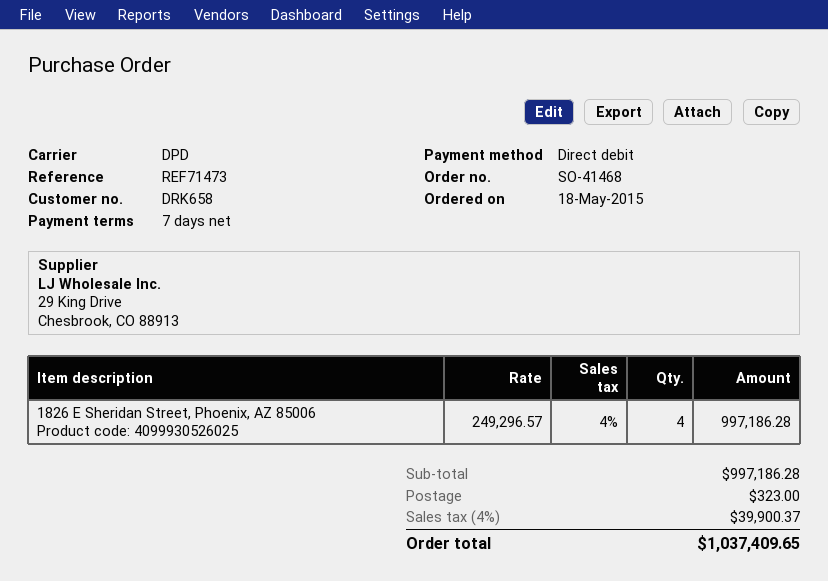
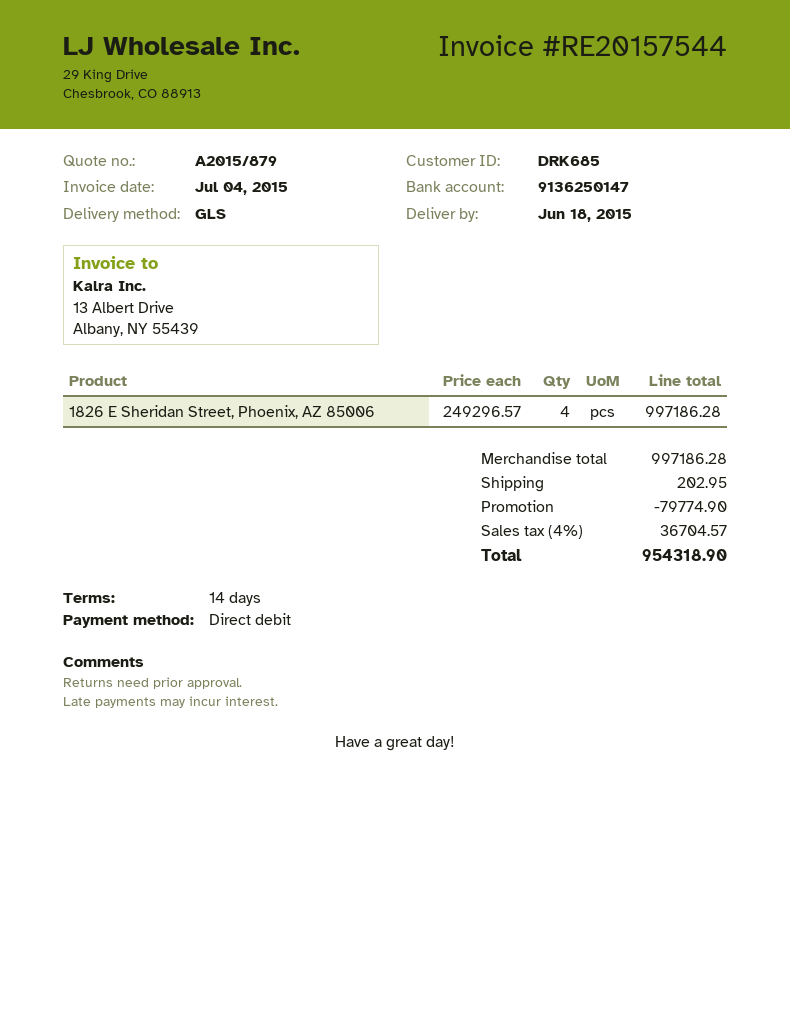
payment terms: 7 days -> 14 days
customer number: DRK658 -> DRK685
shipping method: DPD -> GLS
discount: none -> 79774.90
shipping: 323.00 -> 202.95
tax: 4% = 39900.37 -> 4% = 36704.57
total: 1037409.65 -> 954318.90

